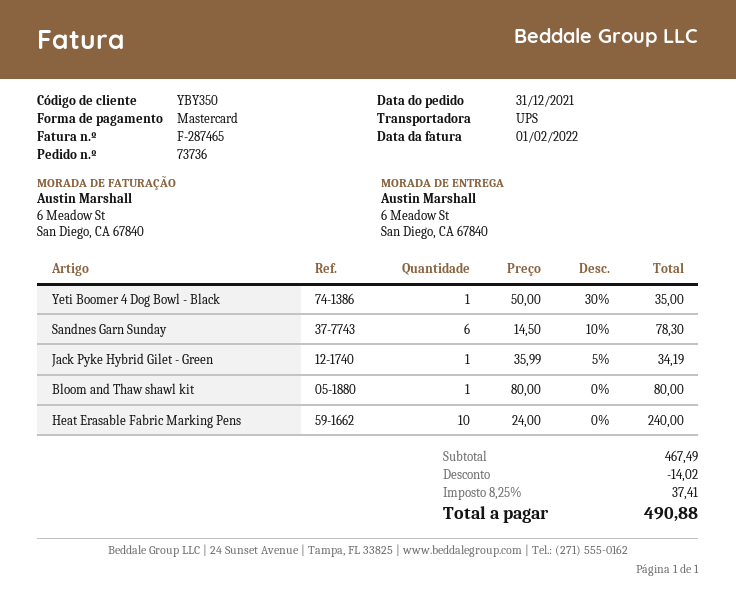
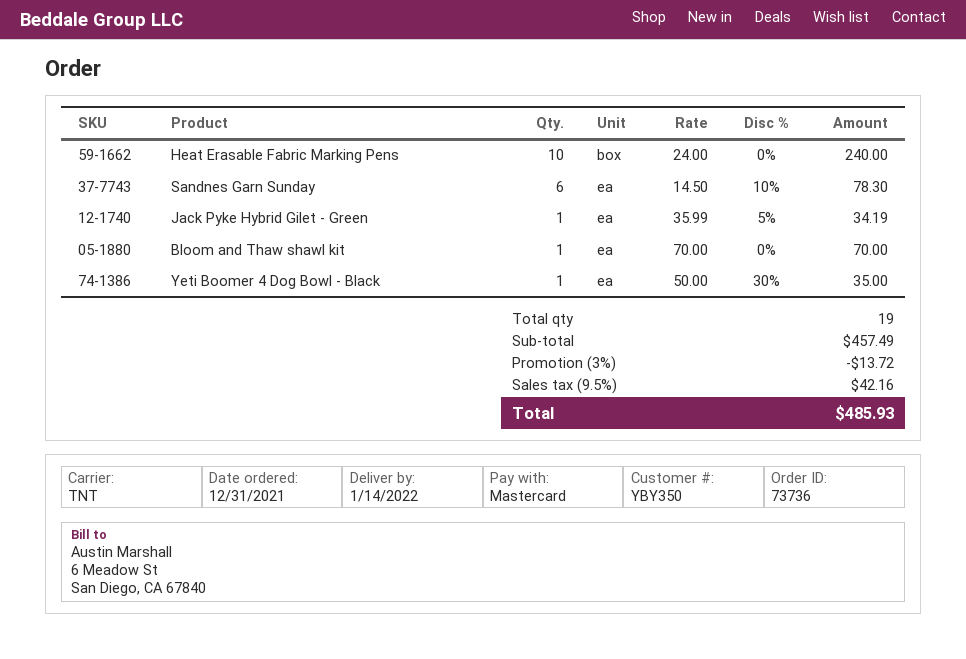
shipping method: UPS -> TNT
Bloom and Thaw shawl kit: 1 x 80.00 = 80.00 -> 1 x 70.00 = 70.00
subtotal: 467.49 -> 457.49
discount: 14.02 -> 13.72
tax: 8.25% = 37.41 -> 9.5% = 42.16
total: 490.88 -> 485.93

